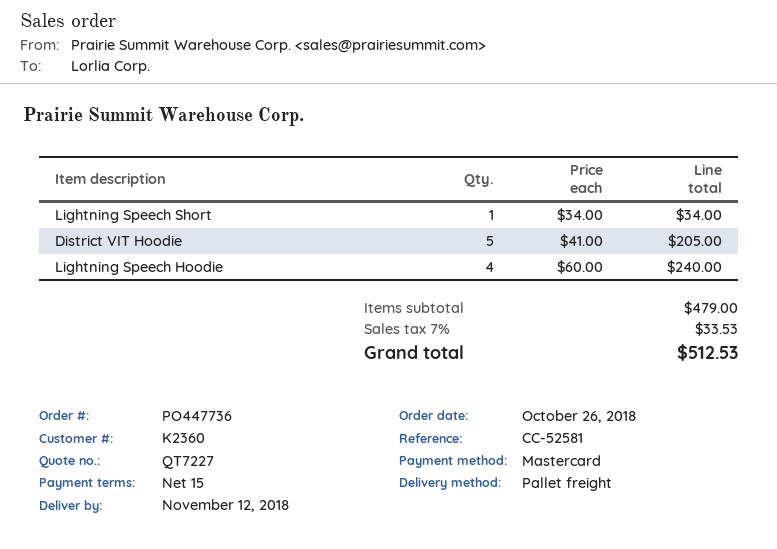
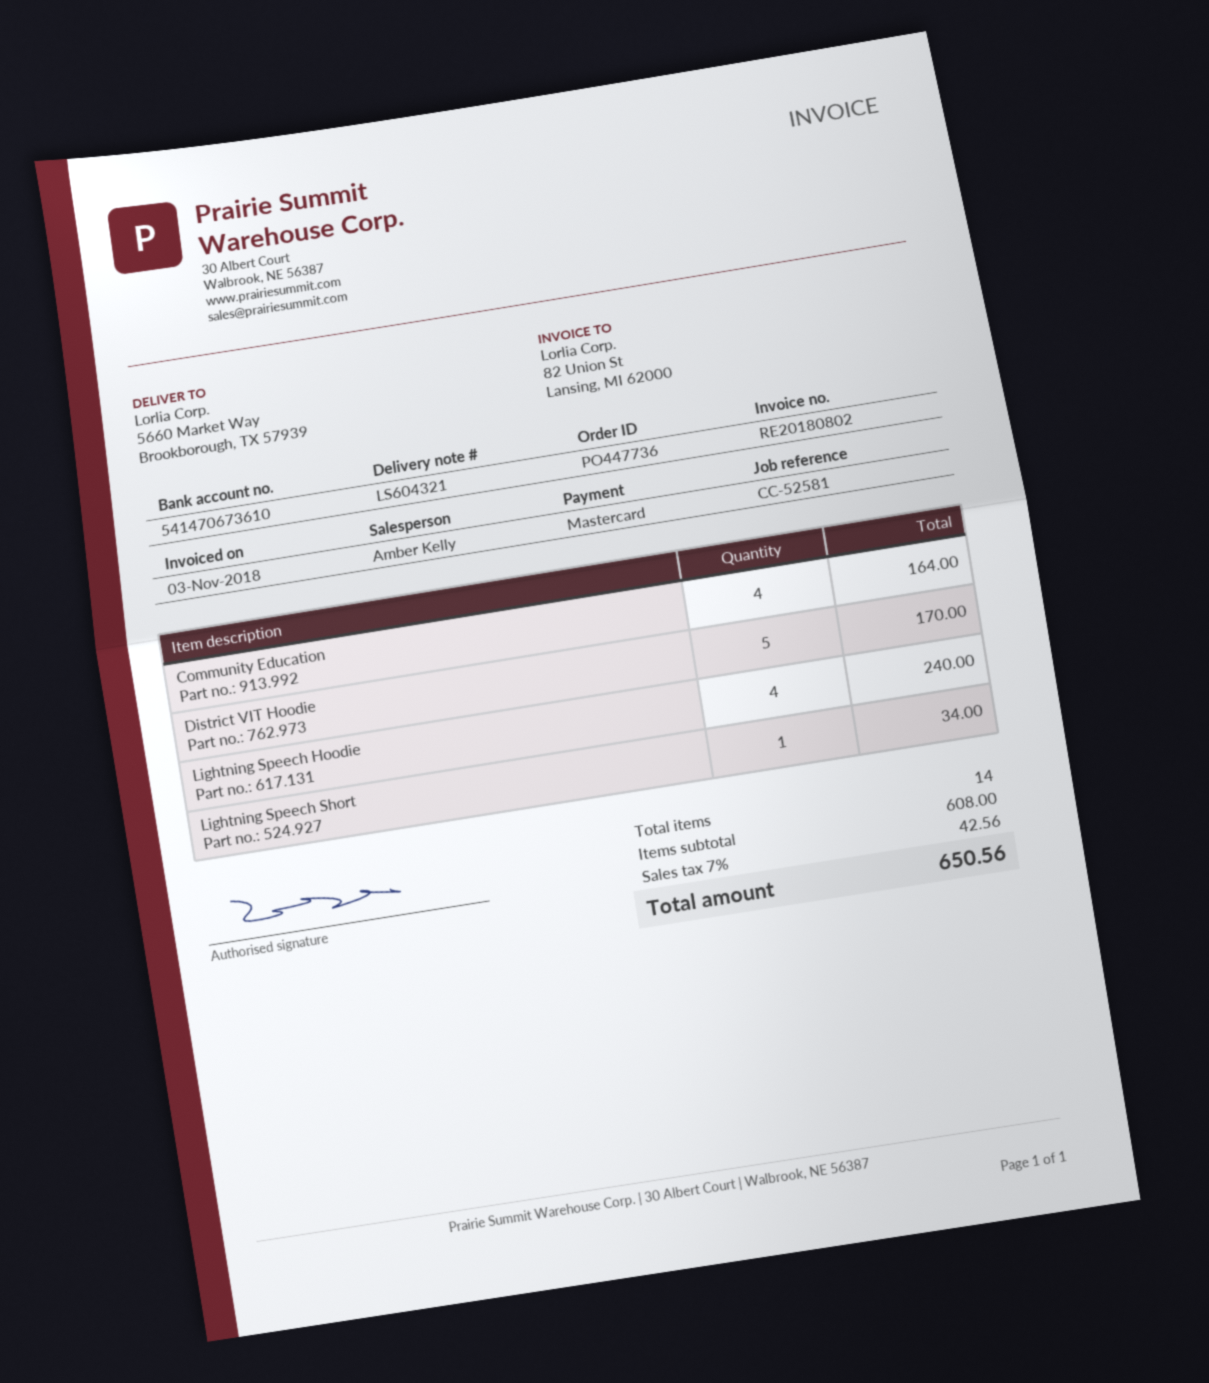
District VIT Hoodie: 5 for 205.00 -> 5 for 170.00
Community Education: none -> 4 for 164.00
subtotal: 479.00 -> 608.00
tax: 7% = 33.53 -> 7% = 42.56
total: 512.53 -> 650.56

